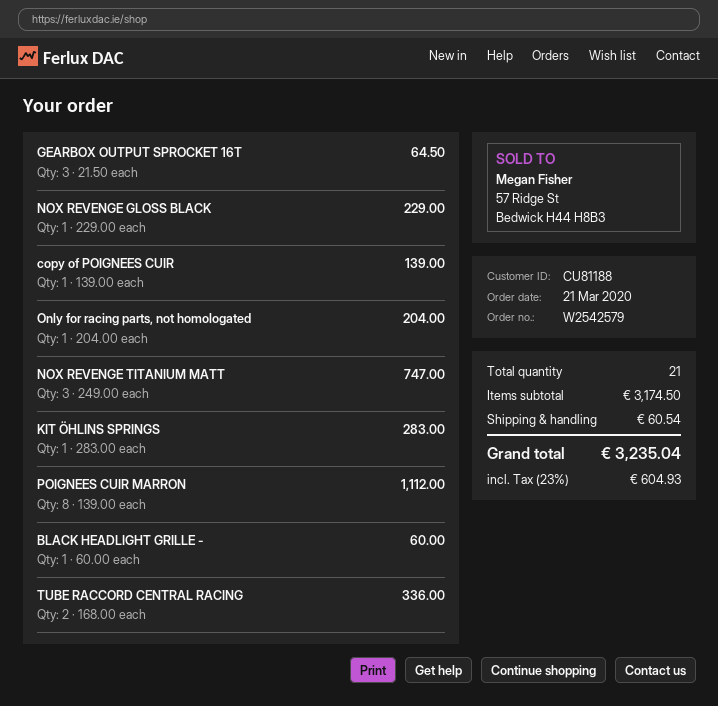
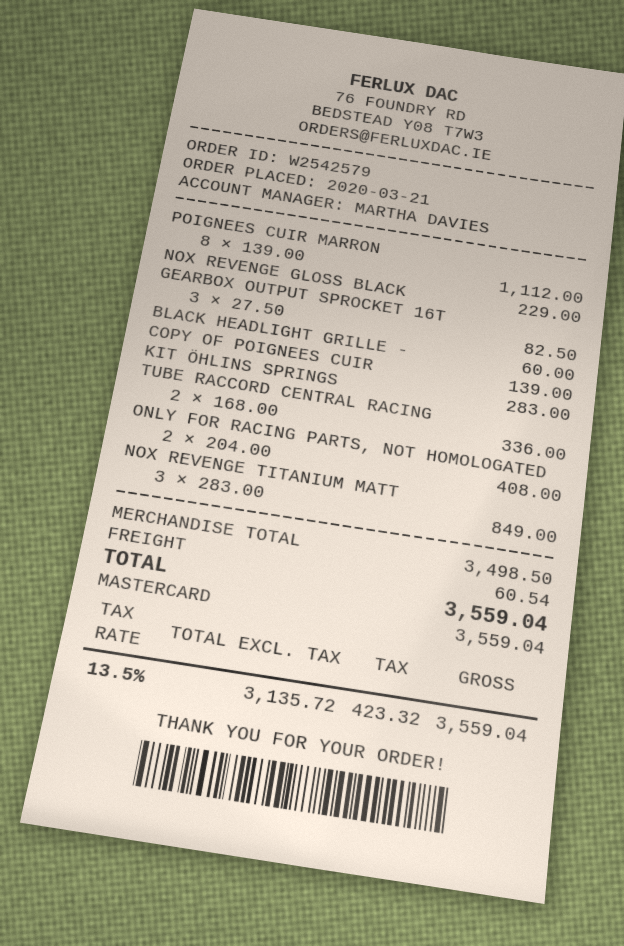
GEARBOX OUTPUT SPROCKET 16T: 3 x 21.50 = 64.50 -> 3 x 27.50 = 82.50
Only for racing parts, not homologated: 1 x 204.00 = 204.00 -> 2 x 204.00 = 408.00
NOX REVENGE TITANIUM MATT: 3 x 249.00 = 747.00 -> 3 x 283.00 = 849.00
subtotal: 3174.50 -> 3498.50
tax: 23% = 604.93 -> 13.5% = 423.32
total: 3235.04 -> 3559.04

